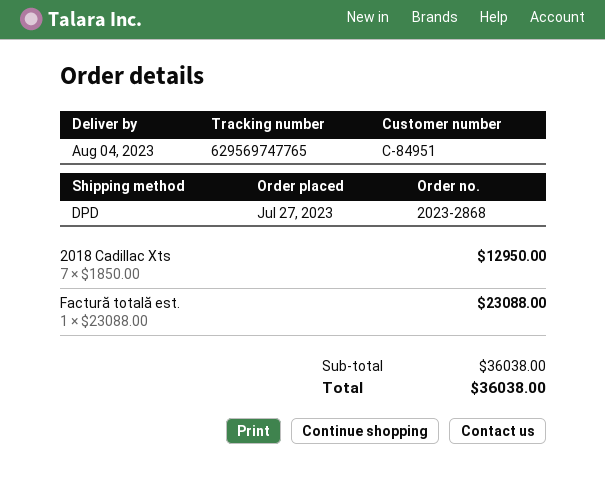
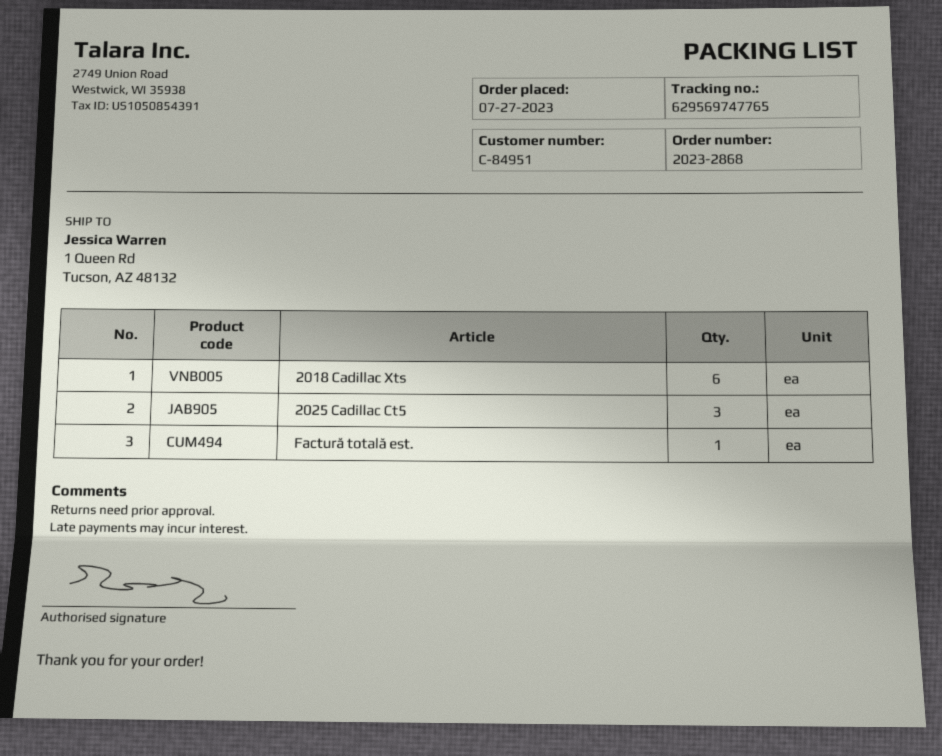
2018 Cadillac Xts: 7 -> 6
2025 Cadillac Ct5: none -> 3

